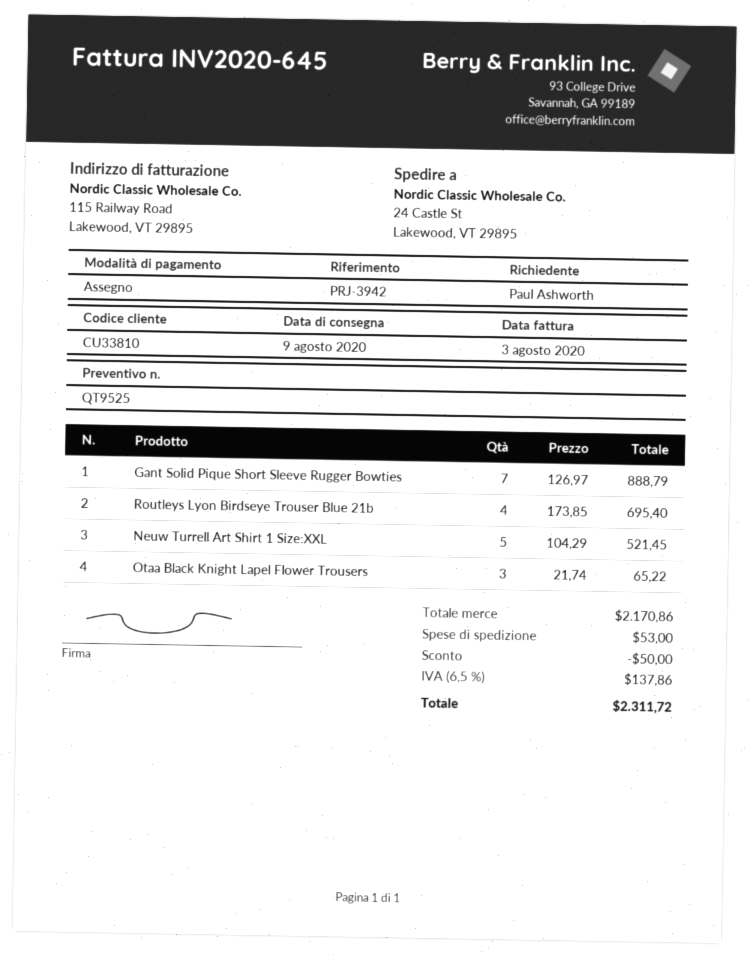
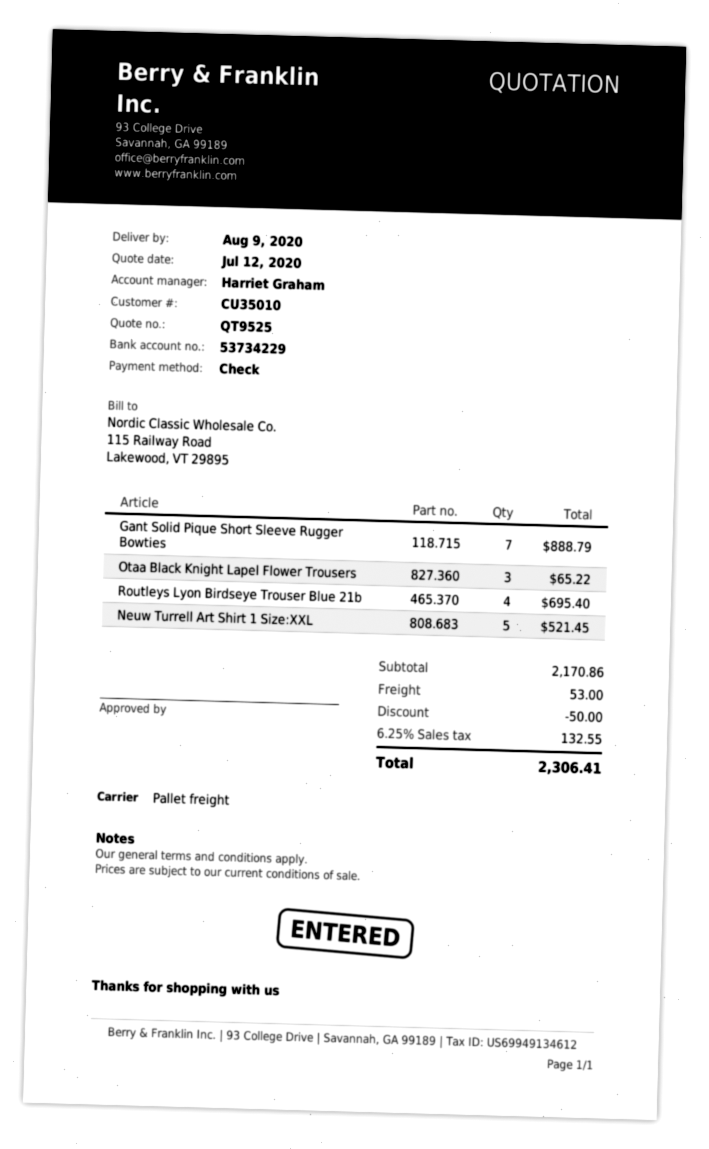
customer number: CU33810 -> CU35010
tax: 6.5% = 137.86 -> 6.25% = 132.55
total: 2311.72 -> 2306.41

